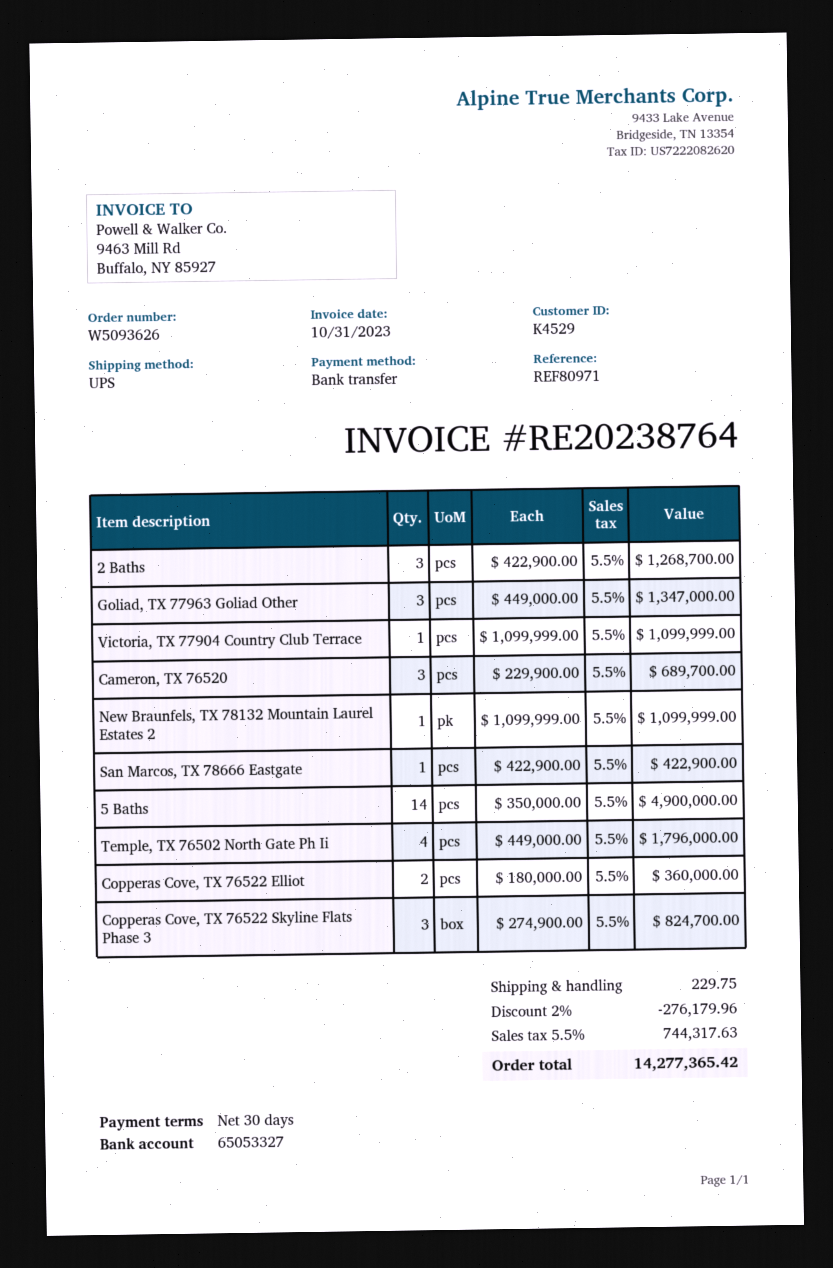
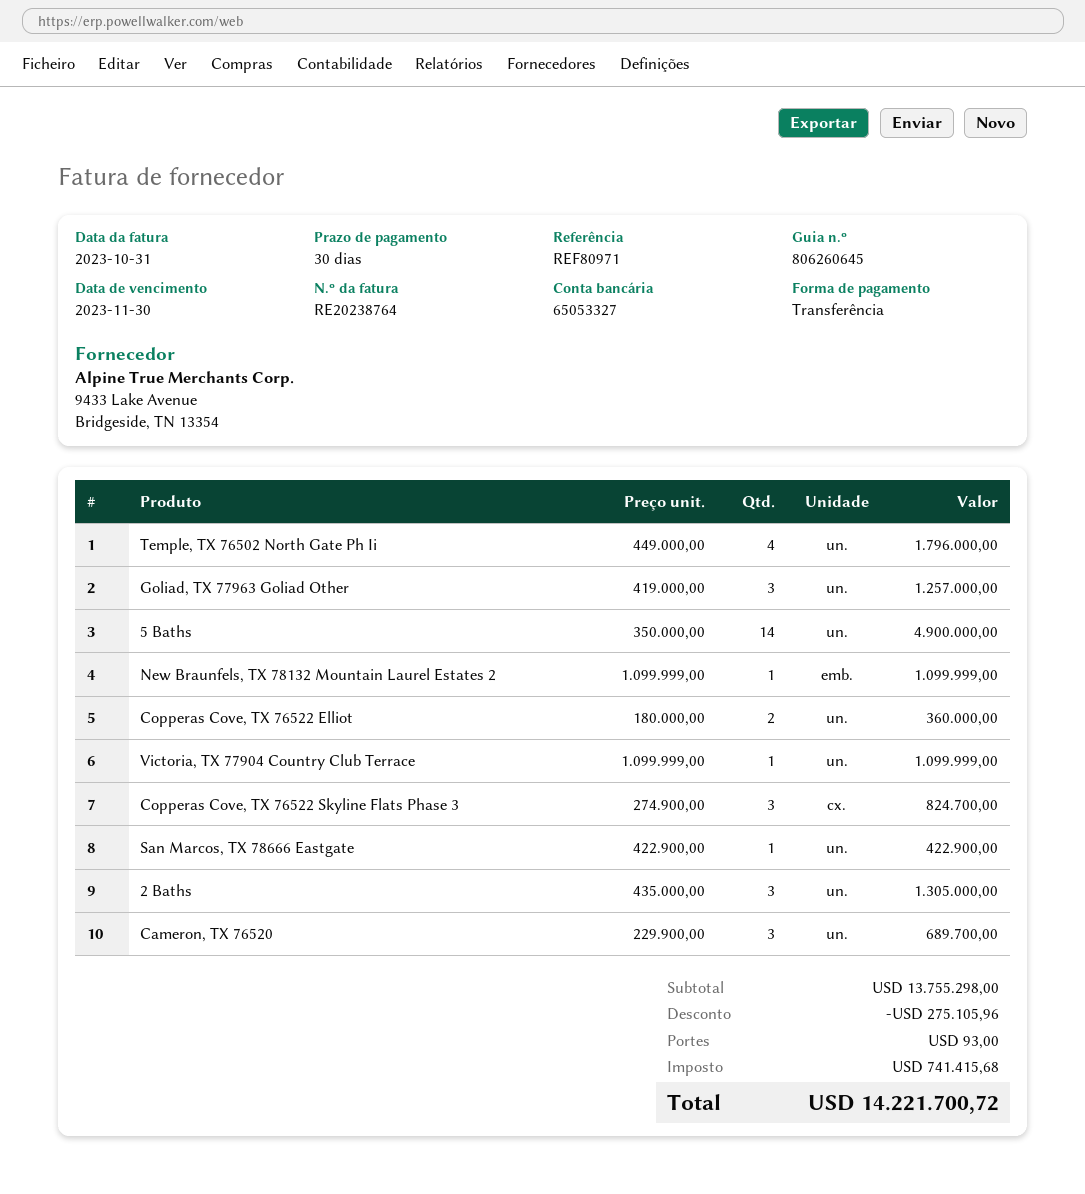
2 Baths: 3 x 422900.00 = 1268700.00 -> 3 x 435000.00 = 1305000.00
Goliad, TX 77963 Goliad Other: 3 x 449000.00 = 1347000.00 -> 3 x 419000.00 = 1257000.00
discount: 276179.96 -> 275105.96
shipping: 229.75 -> 93.00
tax: 744317.63 -> 741415.68
total: 14277365.42 -> 14221700.72

